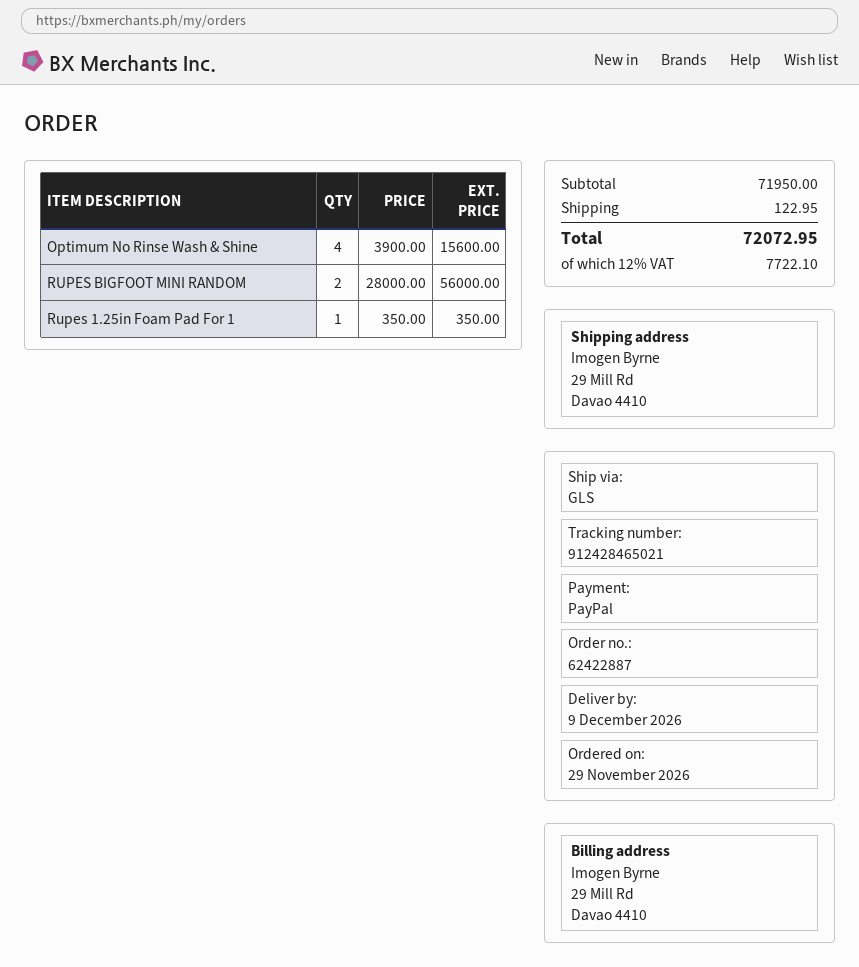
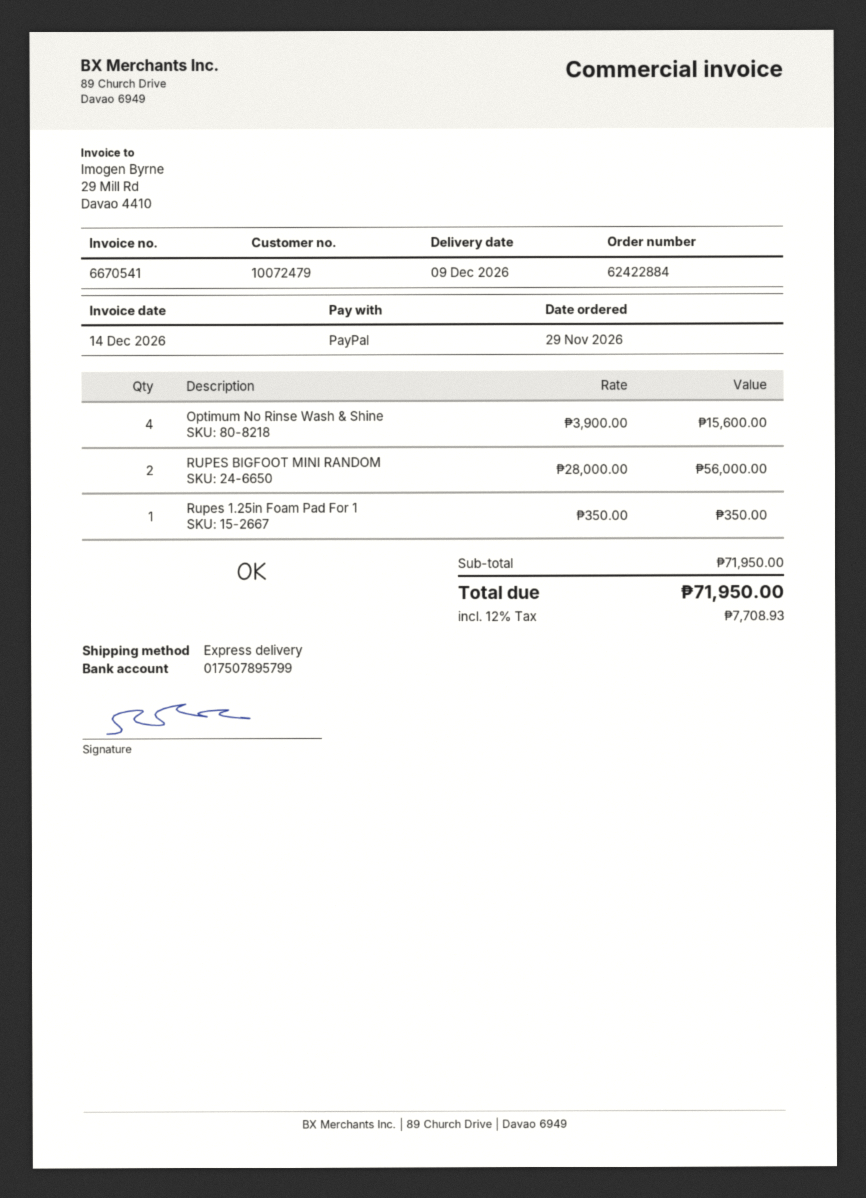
order number: 62422887 -> 62422884
shipping method: GLS -> express
shipping: 122.95 -> none
tax: 12% = 7722.10 -> 12% = 7708.93
total: 72072.95 -> 71950.00

